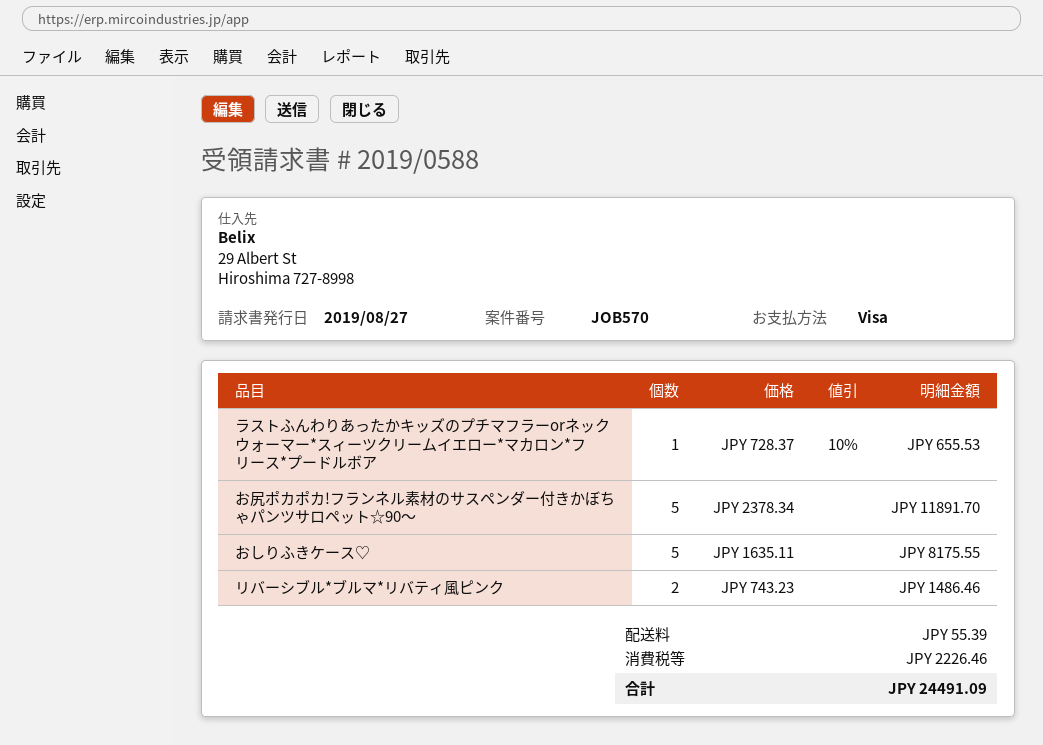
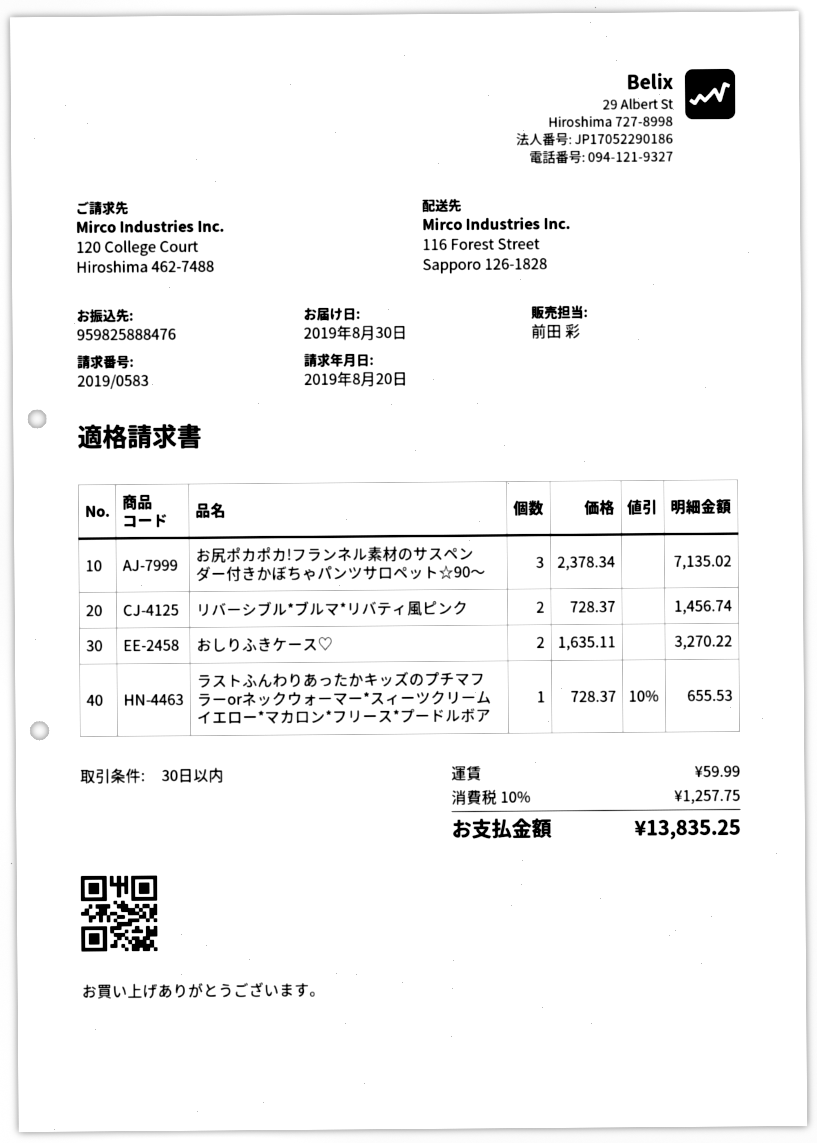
invoice number: 2019/0588 -> 2019/0583
invoice date: 2019-08-27 -> 2019-08-20
お尻ポカポカ!フランネル素材のサスペンダー付きかぼちゃパンツサロペット☆90〜: 5 x 2378.34 = 11891.70 -> 3 x 2378.34 = 7135.02
おしりふきケース♡: 5 x 1635.11 = 8175.55 -> 2 x 1635.11 = 3270.22
リバーシブル*ブルマ*リバティ風ピンク: 2 x 743.23 = 1486.46 -> 2 x 728.37 = 1456.74
shipping: 55.39 -> 59.99
tax: 2226.46 -> 1257.75
total: 24491.09 -> 13835.25

